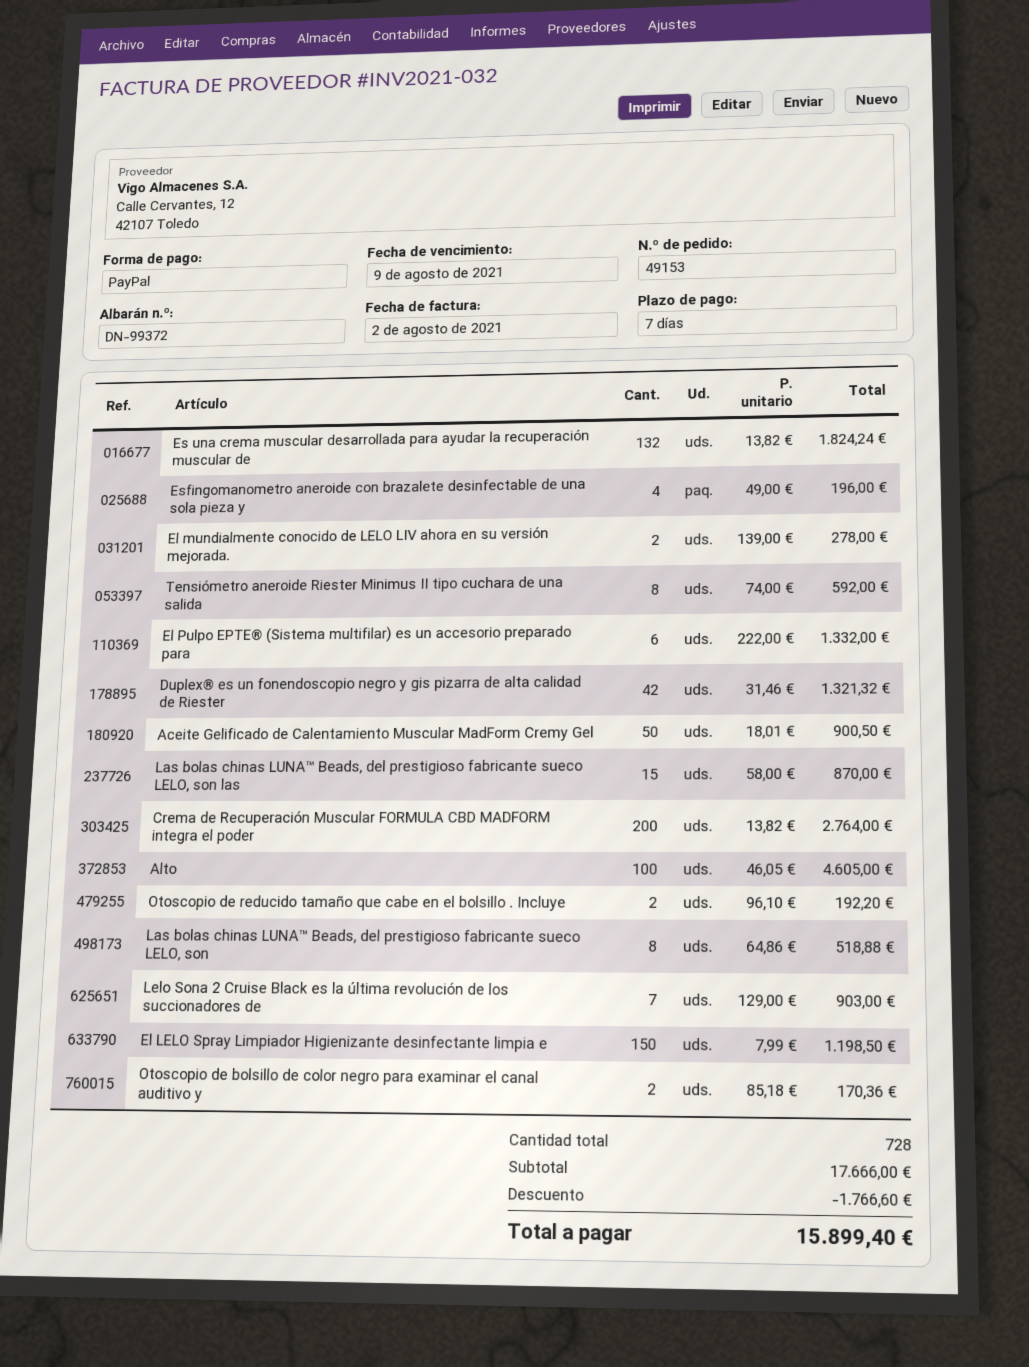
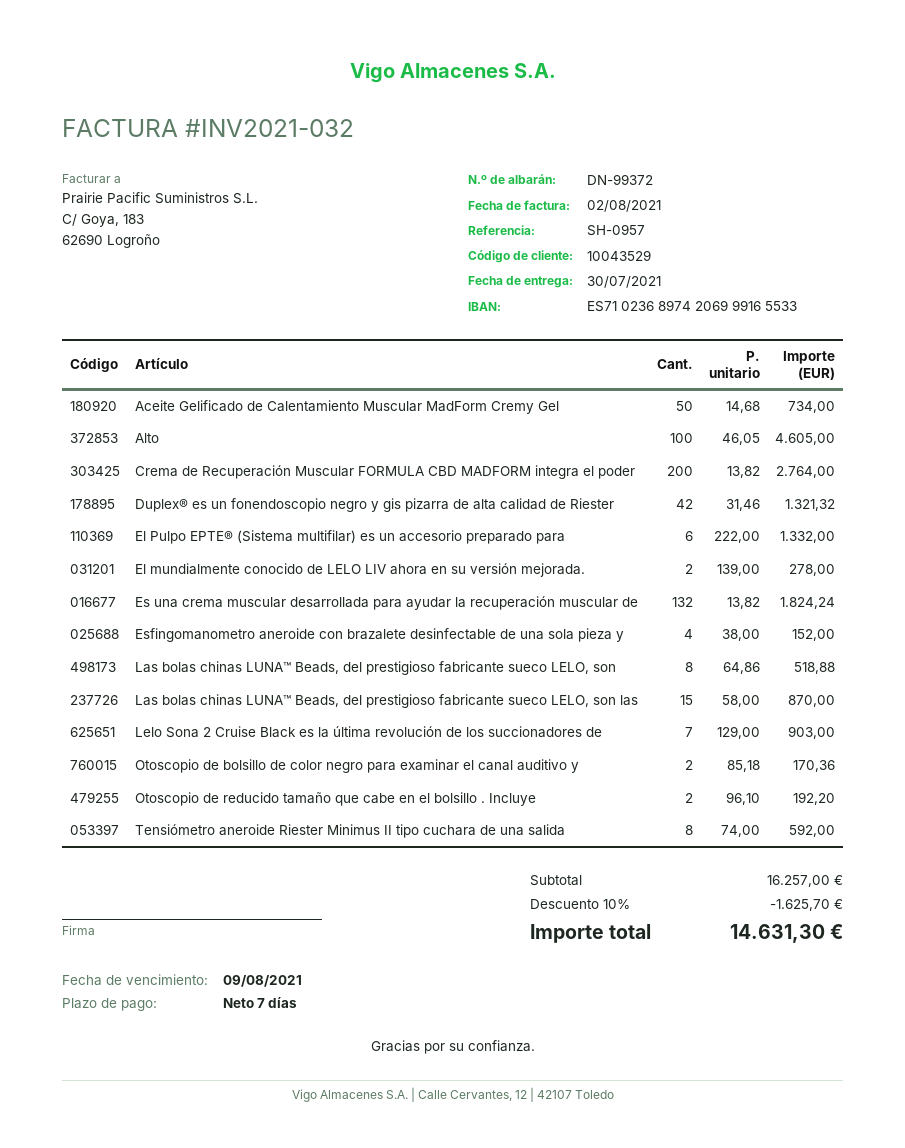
Esfingomanometro aneroide con brazalete desinfectable de una sola pieza y: 4 x 49.00 = 196.00 -> 4 x 38.00 = 152.00
Aceite Gelificado de Calentamiento Muscular MadForm Cremy Gel: 50 x 18.01 = 900.50 -> 50 x 14.68 = 734.00
El LELO Spray Limpiador Higienizante desinfectante limpia e: 150 x 7.99 = 1198.50 -> none
subtotal: 17666.00 -> 16257.00
discount: 1766.60 -> 1625.70
total: 15899.40 -> 14631.30

